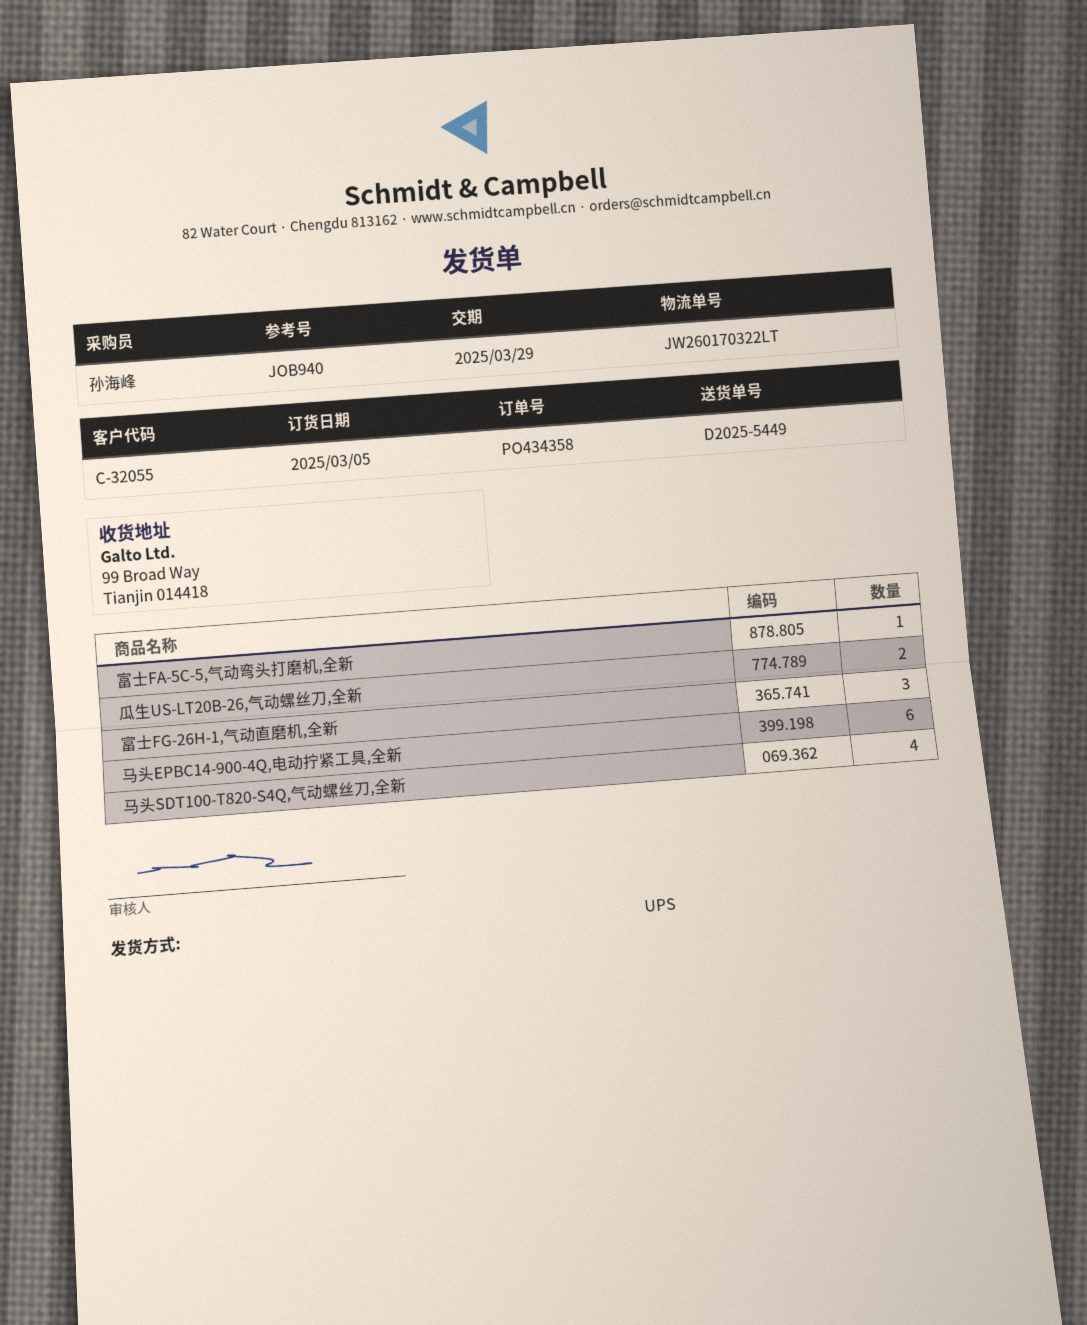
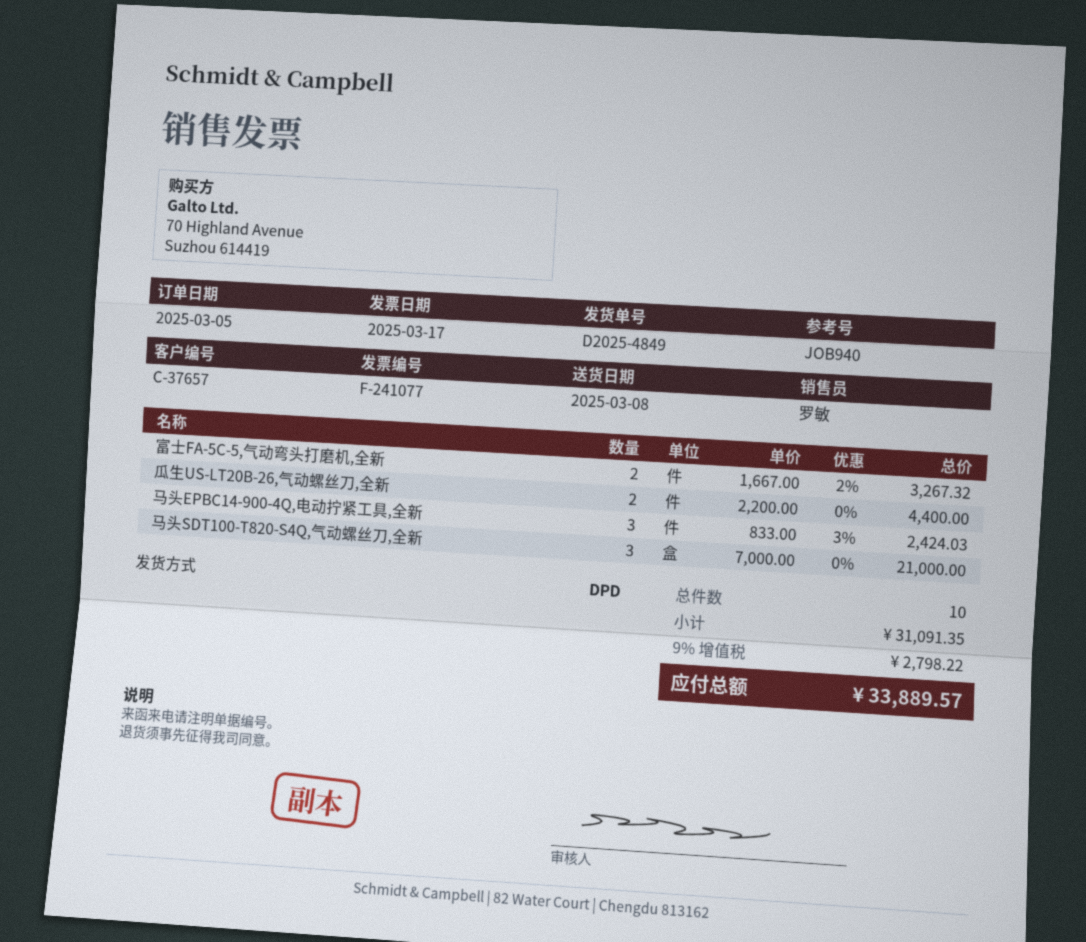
delivery note number: D2025-5449 -> D2025-4849
delivery date: 2025-03-29 -> 2025-03-08
customer number: C-32055 -> C-37657
shipping method: UPS -> DPD
富士FA-5C-5,气动弯头打磨机,全新: 1 -> 2
富士FG-26H-1,气动直磨机,全新: 3 -> none
马头EPBC14-900-4Q,电动拧紧工具,全新: 6 -> 3
马头SDT100-T820-S4Q,气动螺丝刀,全新: 4 -> 3

